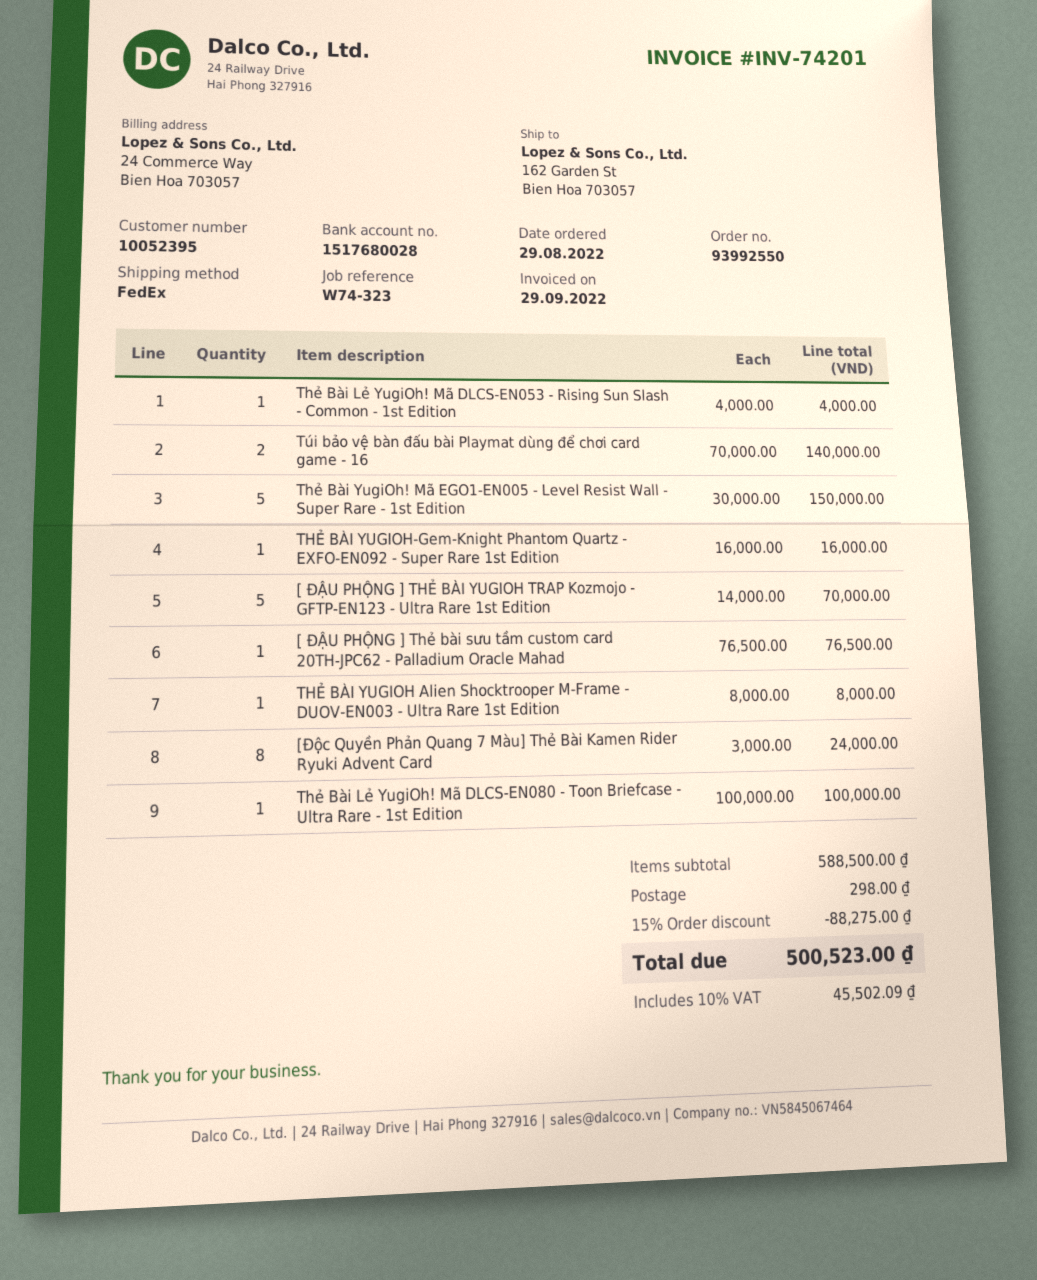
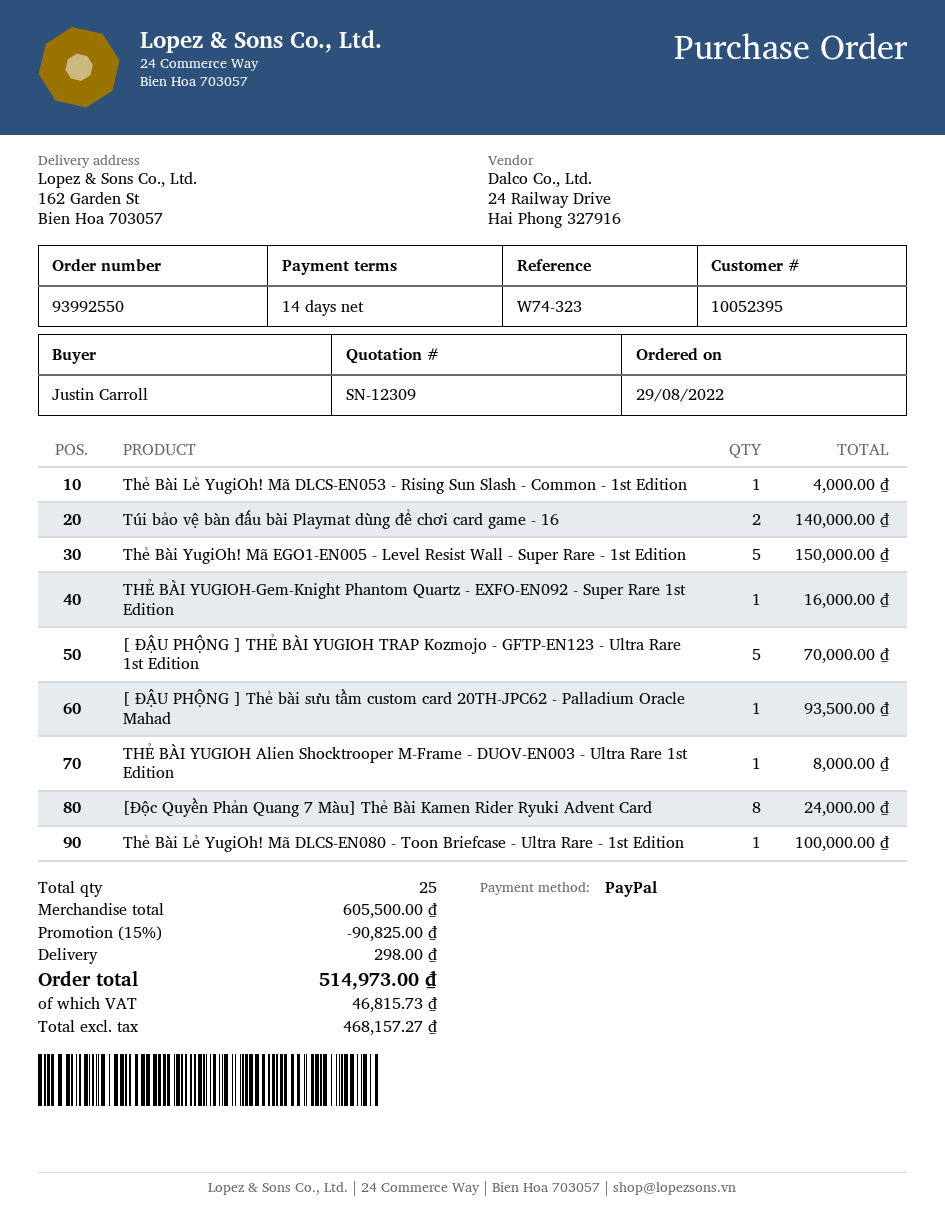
[ ĐẬU PHỘNG ] Thẻ bài sưu tầm custom card 20TH-JPC62 - Palladium Oracle Mahad: 1 for 76500.00 -> 1 for 93500.00
subtotal: 588500.00 -> 605500.00
discount: 15% = 88275.00 -> 15% = 90825.00
tax: 45502.09 -> 46815.73
total: 500523.00 -> 514973.00

